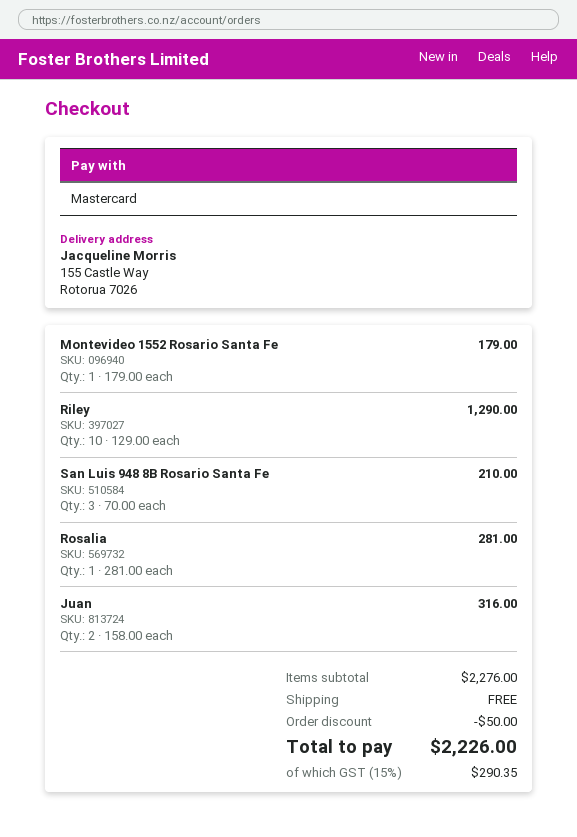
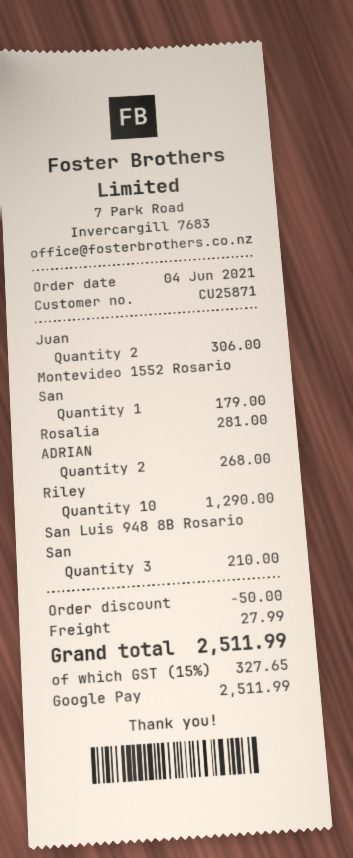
payment method: Mastercard -> Google Pay
Juan: 2 for 316.00 -> 2 for 306.00
ADRIAN: none -> 2 for 268.00
shipping: 0.00 -> 27.99
tax: 15% = 290.35 -> 15% = 327.65
total: 2226.00 -> 2511.99

